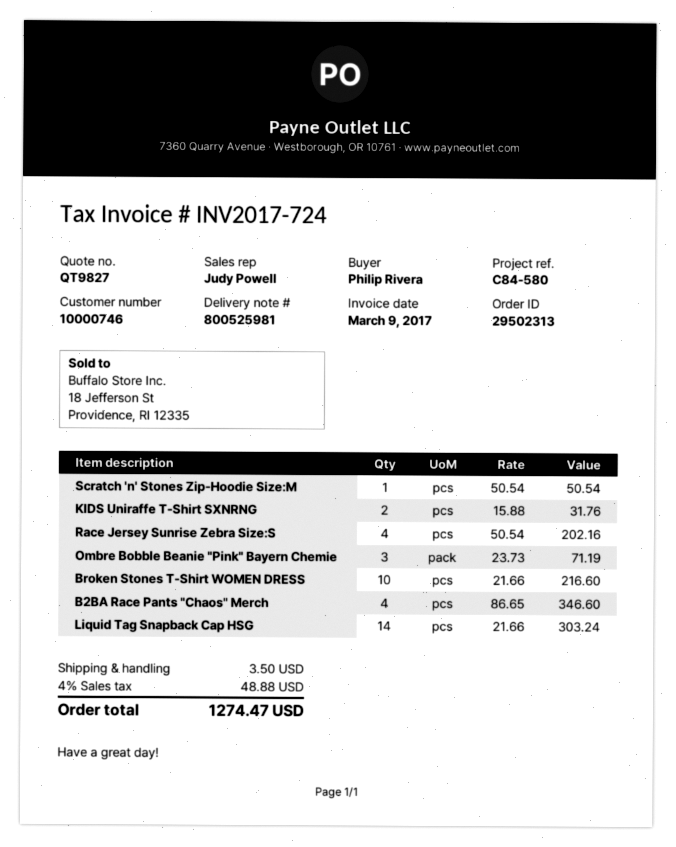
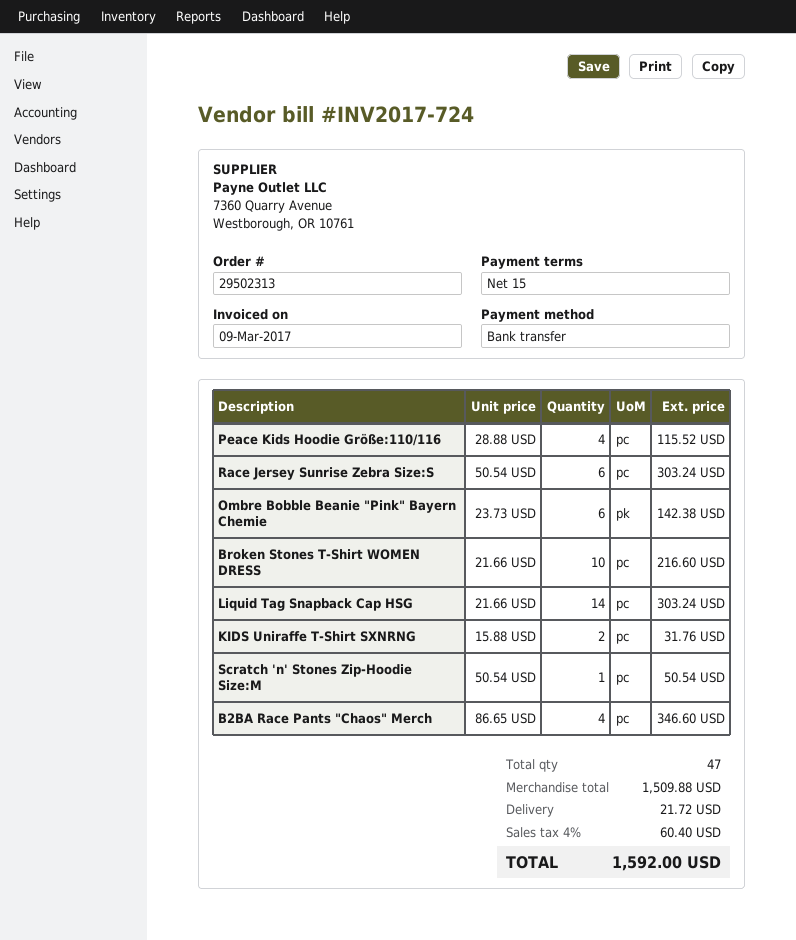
Race Jersey Sunrise Zebra Size:S: 4 x 50.54 = 202.16 -> 6 x 50.54 = 303.24
Ombre Bobble Beanie "Pink" Bayern Chemie: 3 x 23.73 = 71.19 -> 6 x 23.73 = 142.38
Peace Kids Hoodie Größe:110/116: none -> 4 x 28.88 = 115.52
shipping: 3.50 -> 21.72
tax: 4% = 48.88 -> 4% = 60.40
total: 1274.47 -> 1592.00

